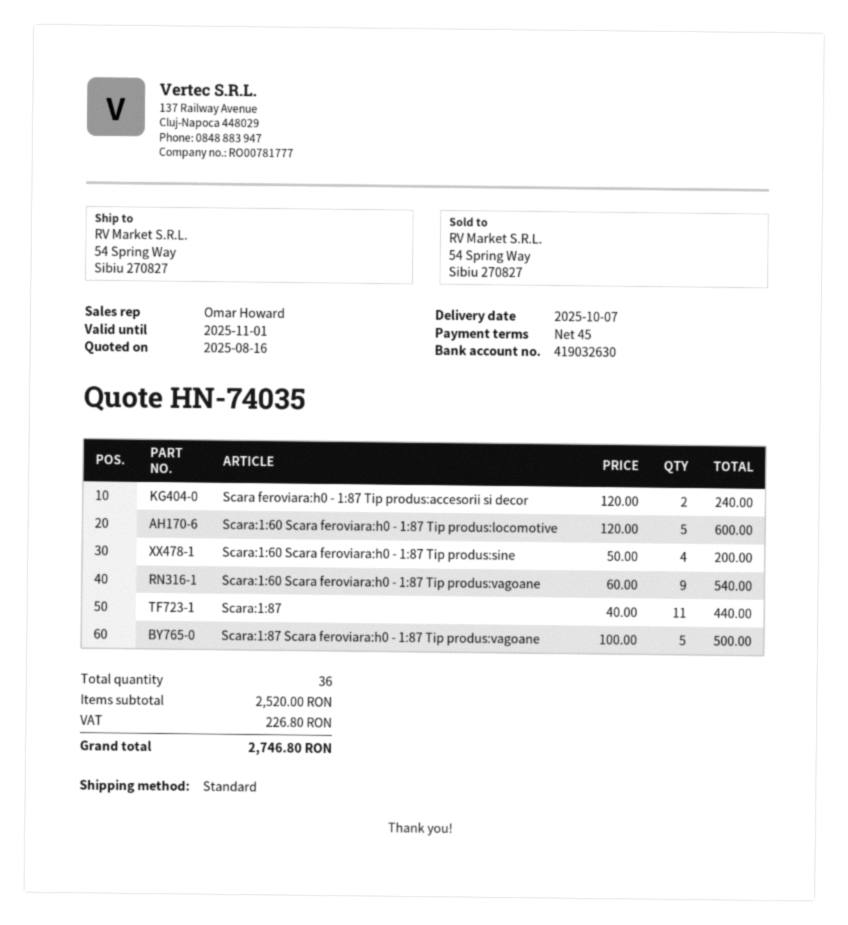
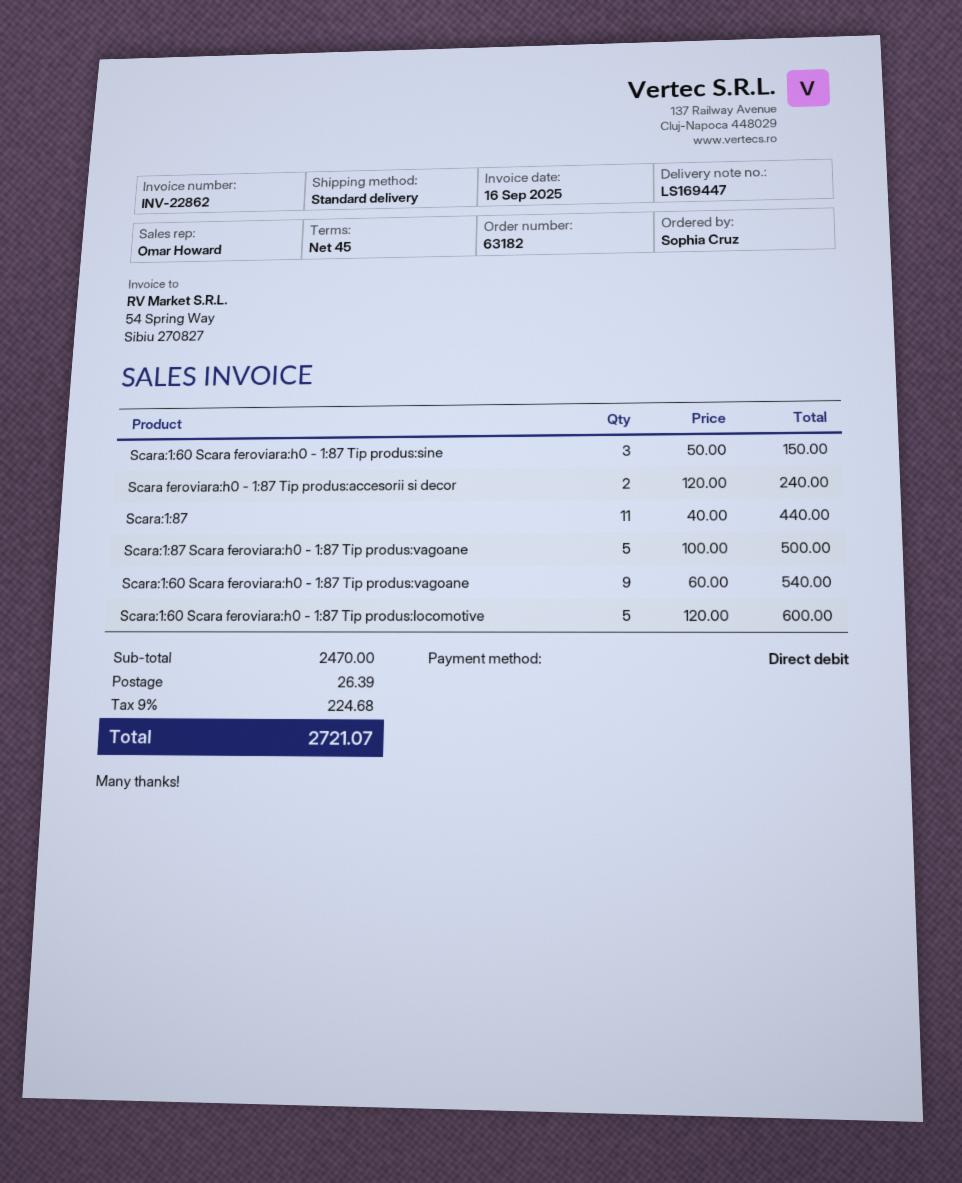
Scara:1:60 Scara feroviara:h0 - 1:87 Tip produs:sine: 4 x 50.00 = 200.00 -> 3 x 50.00 = 150.00
subtotal: 2520.00 -> 2470.00
shipping: none -> 26.39
tax: 226.80 -> 224.68
total: 2746.80 -> 2721.07

